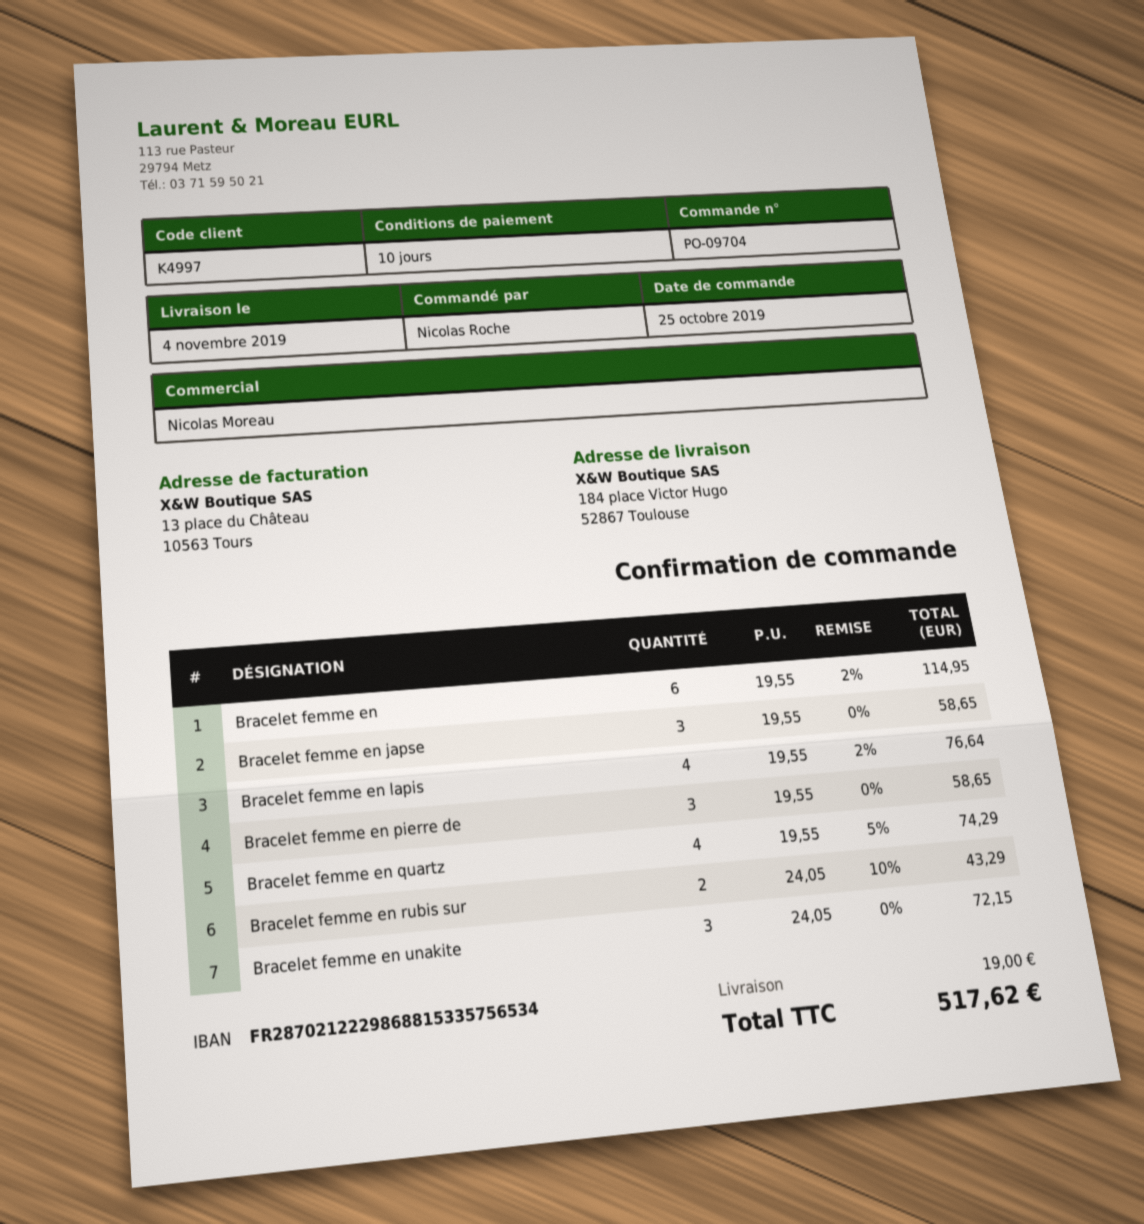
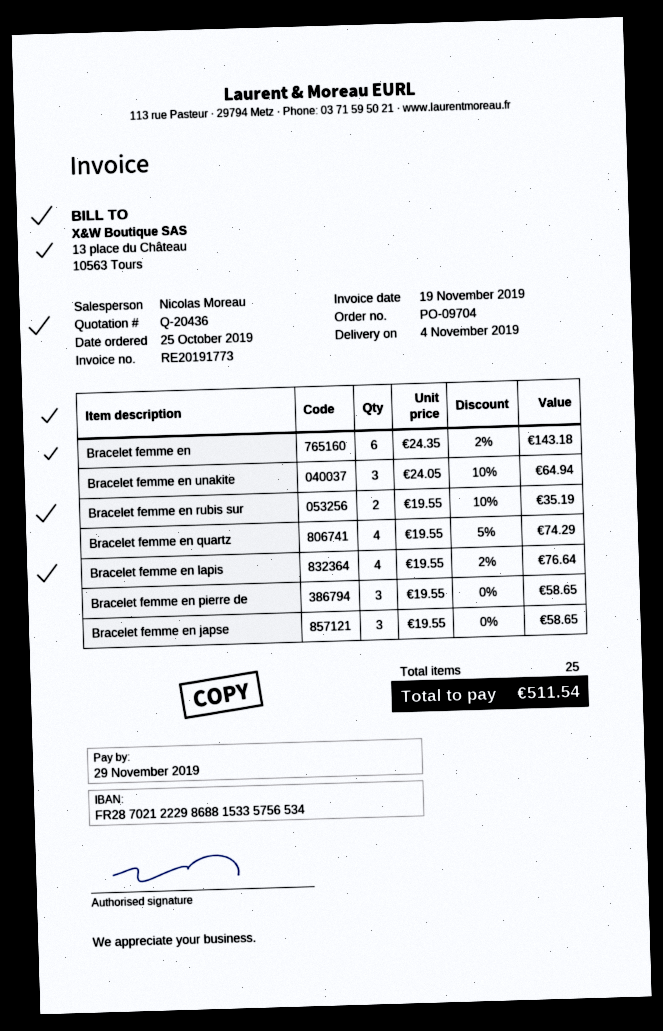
Bracelet femme en: 6 x 19.55 - 2% = 114.95 -> 6 x 24.35 - 2% = 143.18
Bracelet femme en rubis sur: 2 x 24.05 - 10% = 43.29 -> 2 x 19.55 - 10% = 35.19
Bracelet femme en unakite: 3 x 24.05 = 72.15 -> 3 x 24.05 - 10% = 64.94
shipping: 19.00 -> none
total: 517.62 -> 511.54

